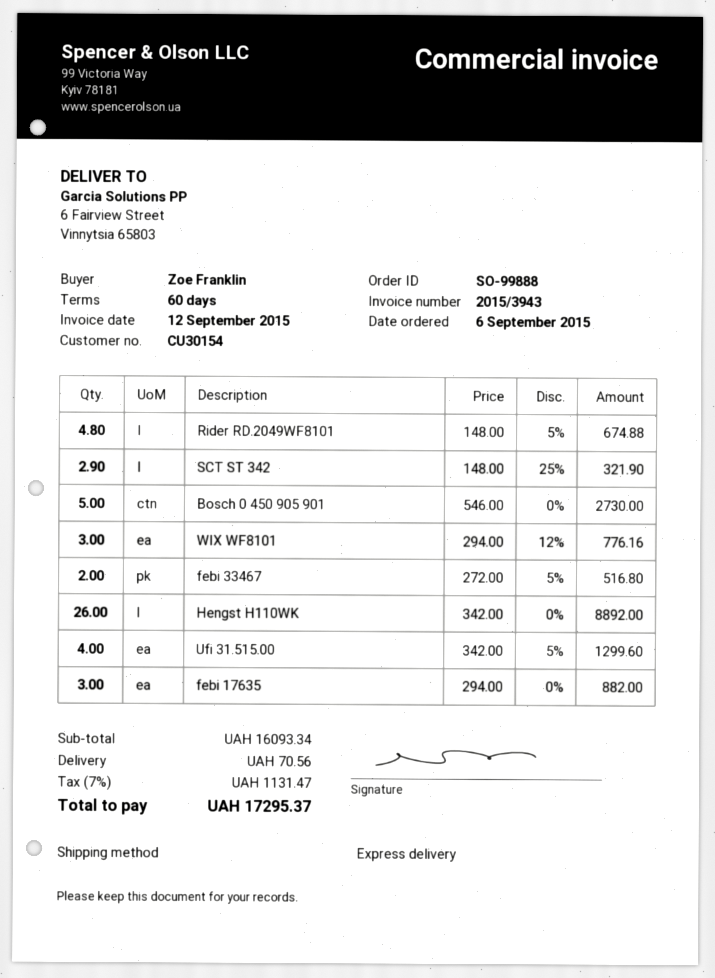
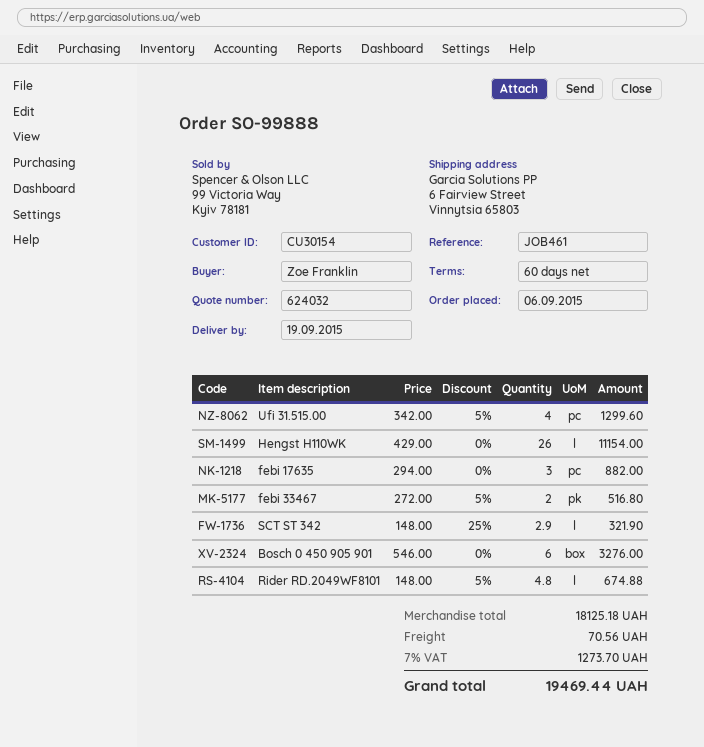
Bosch 0 450 905 901: 5 x 546.00 = 2730.00 -> 6 x 546.00 = 3276.00
WIX WF8101: 3 x 294.00 - 12% = 776.16 -> none
Hengst H110WK: 26 x 342.00 = 8892.00 -> 26 x 429.00 = 11154.00
subtotal: 16093.34 -> 18125.18
tax: 7% = 1131.47 -> 7% = 1273.70
total: 17295.37 -> 19469.44

